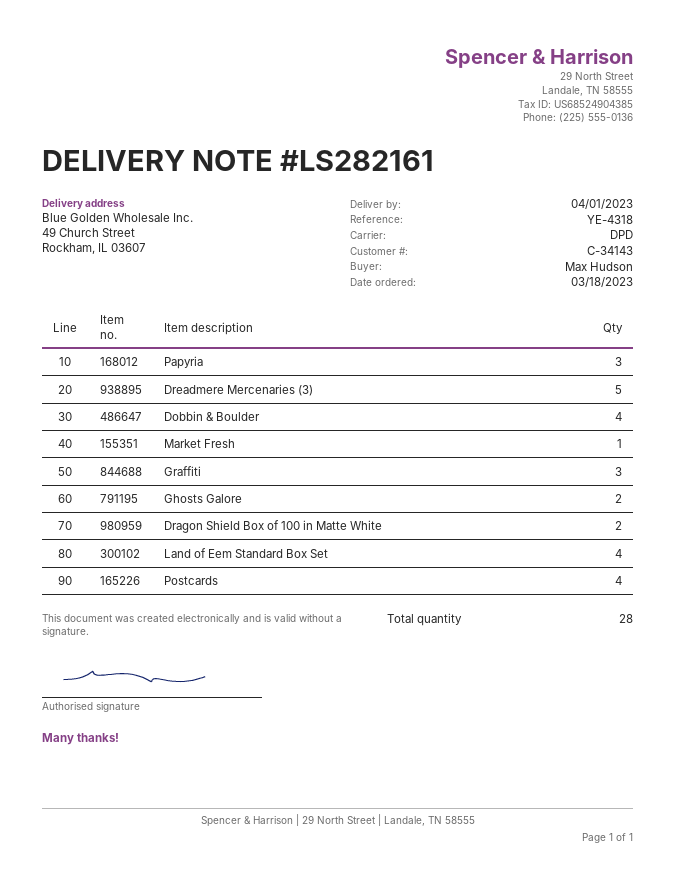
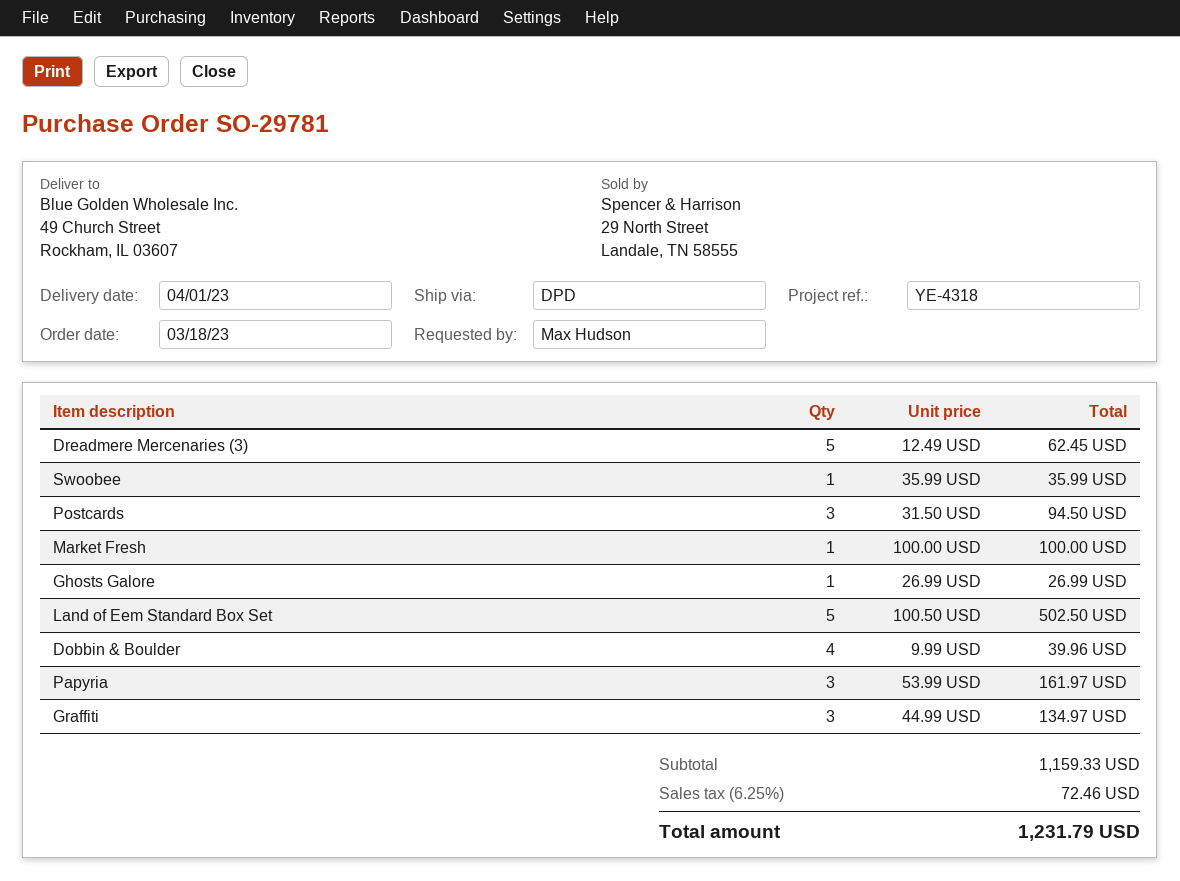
Ghosts Galore: 2 -> 1
Dragon Shield Box of 100 in Matte White: 2 -> none
Land of Eem Standard Box Set: 4 -> 5
Postcards: 4 -> 3
Swoobee: none -> 1

